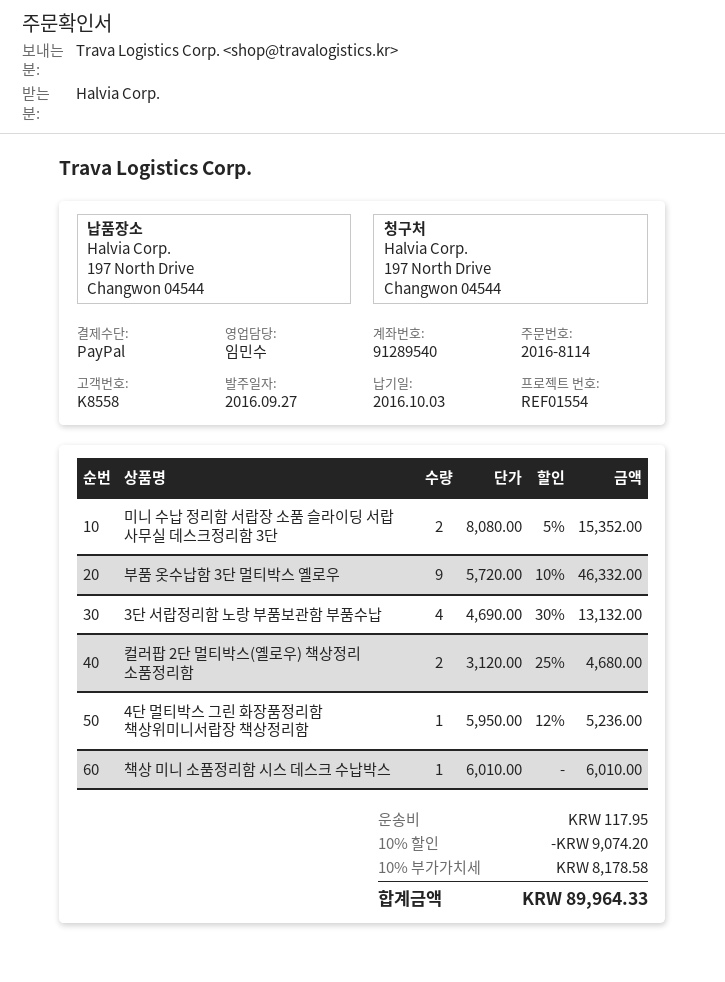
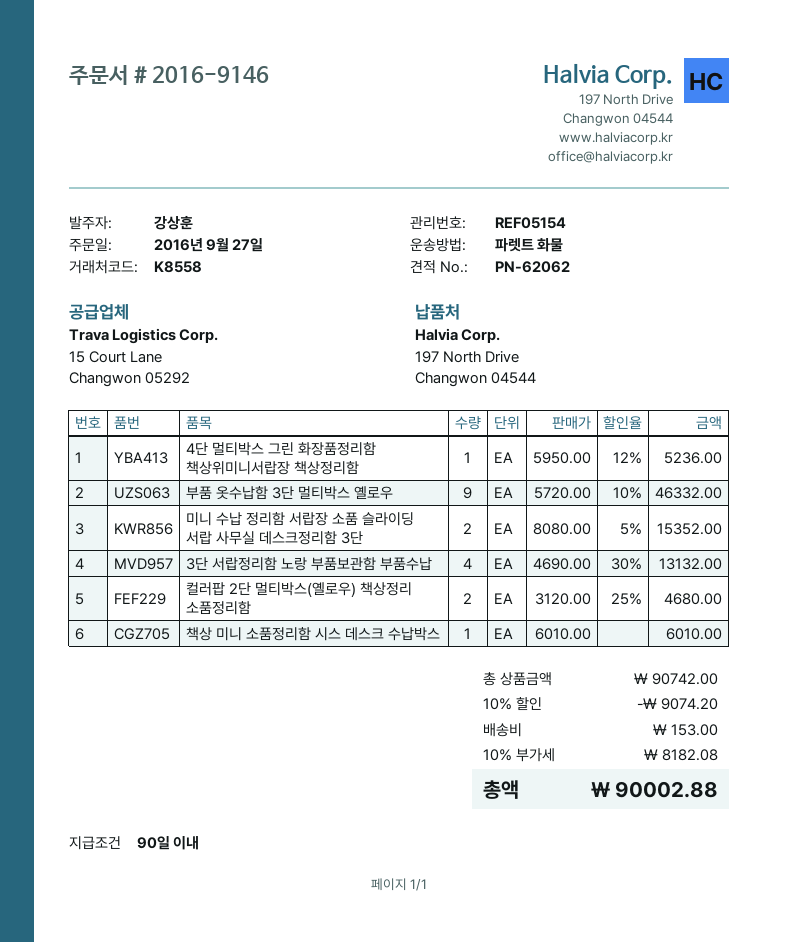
order number: 2016-8114 -> 2016-9146
reference: REF01554 -> REF05154
shipping: 117.95 -> 153.00
tax: 10% = 8178.58 -> 10% = 8182.08
total: 89964.33 -> 90002.88

